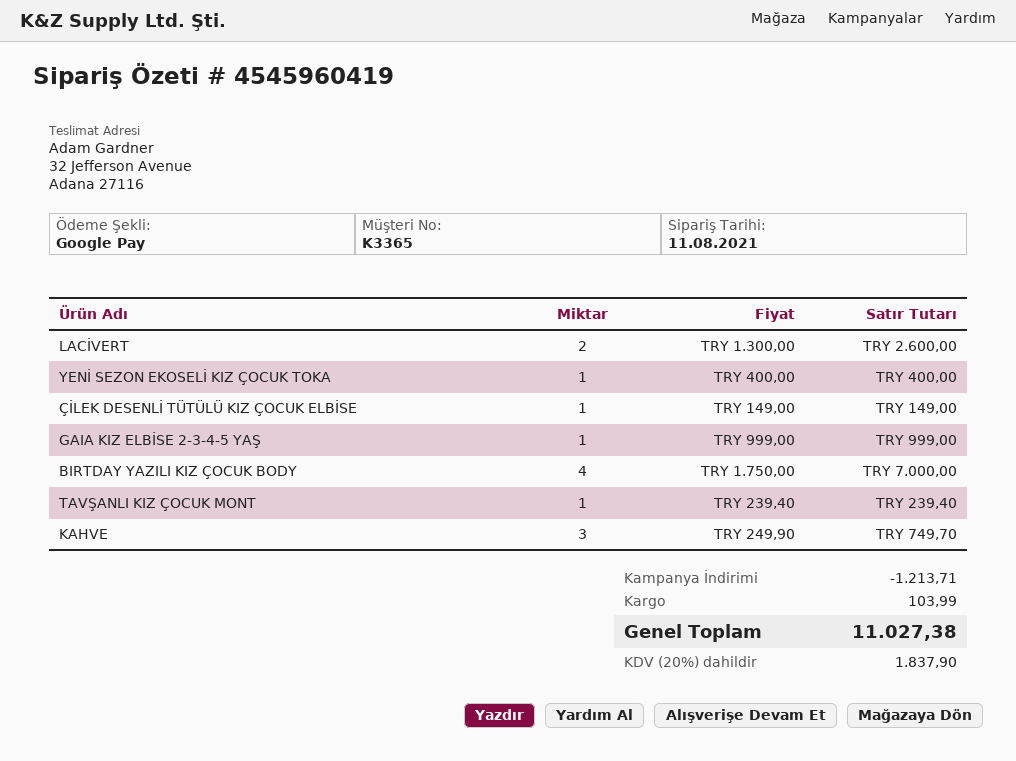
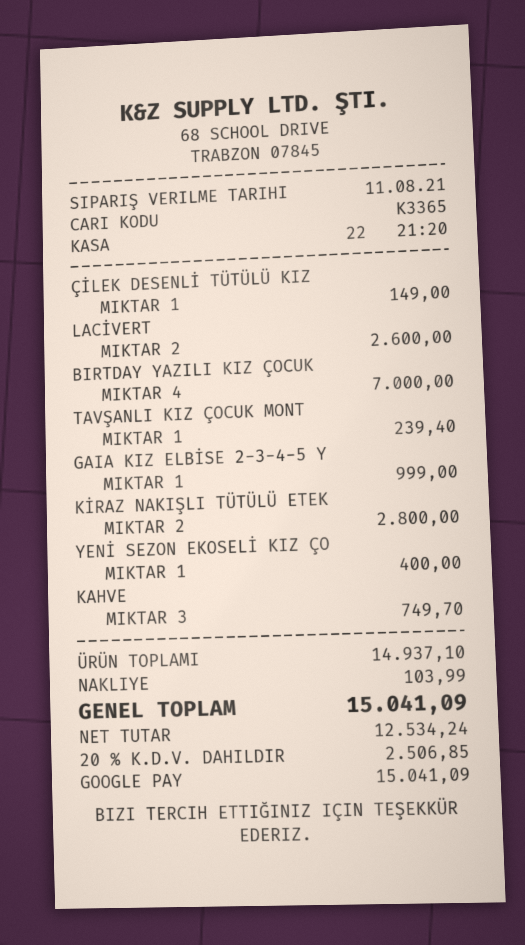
KİRAZ NAKIŞLI TÜTÜLÜ ETEK: none -> 2 for 2800.00
discount: 1213.71 -> none
tax: 20% = 1837.90 -> 20% = 2506.85
total: 11027.38 -> 15041.09

